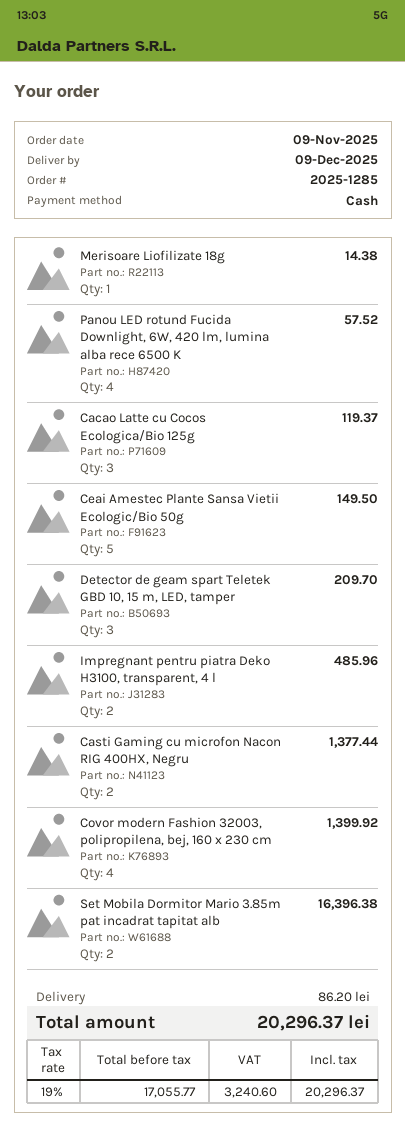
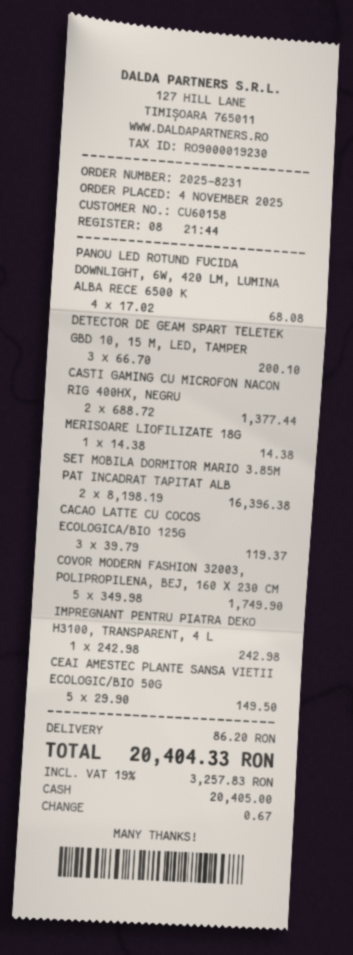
order number: 2025-1285 -> 2025-8231
order date: 2025-11-09 -> 2025-11-04
Panou LED rotund Fucida Downlight, 6W, 420 lm, lumina alba rece 6500 K: 4 for 57.52 -> 4 for 68.08
Detector de geam spart Teletek GBD 10, 15 m, LED, tamper: 3 for 209.70 -> 3 for 200.10
Impregnant pentru piatra Deko H3100, transparent, 4 l: 2 for 485.96 -> 1 for 242.98
Covor modern Fashion 32003, polipropilena, bej, 160 x 230 cm: 4 for 1399.92 -> 5 for 1749.90
tax: 19% = 3240.60 -> 19% = 3257.83
total: 20296.37 -> 20404.33

